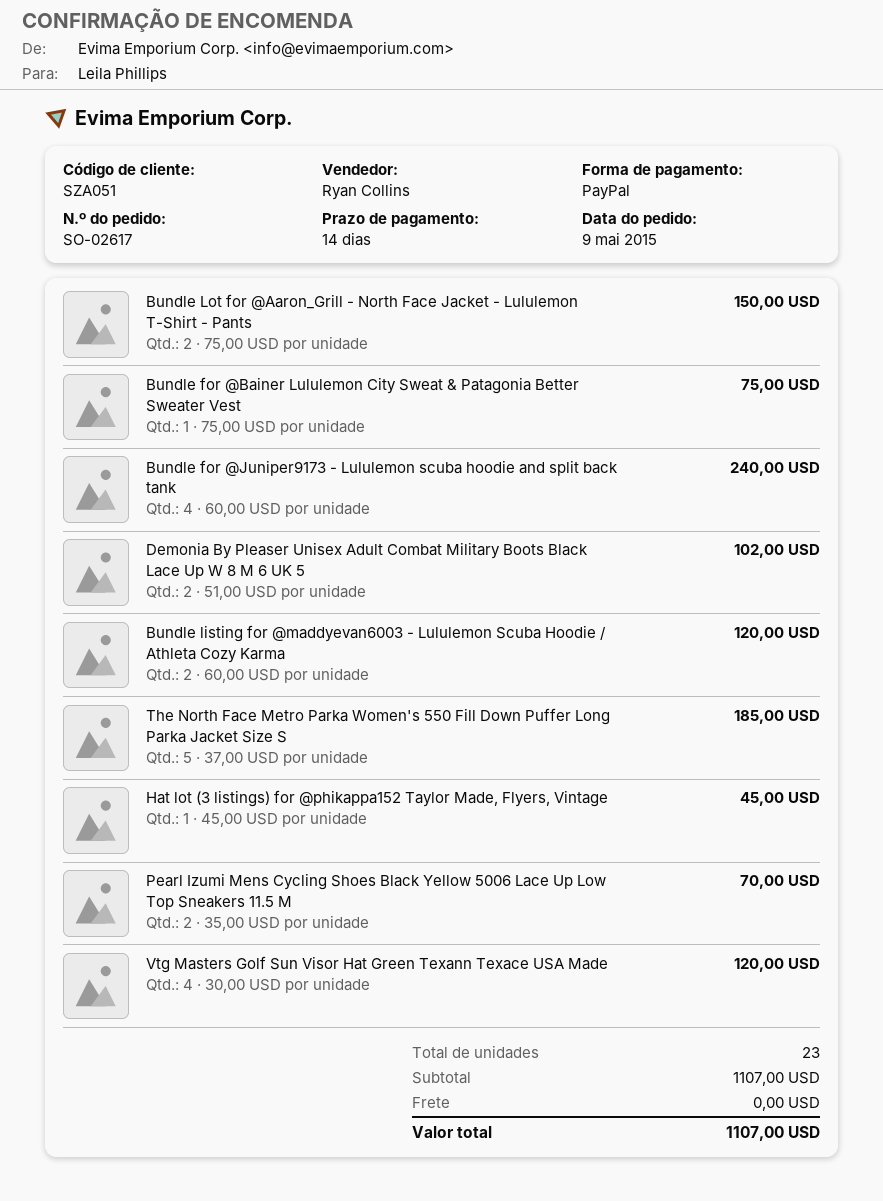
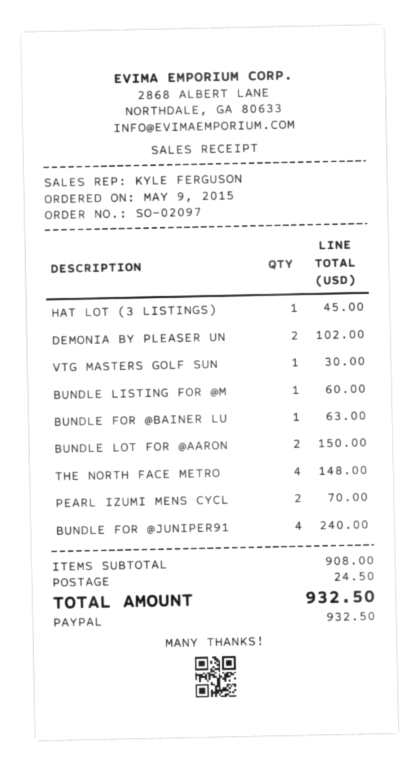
order number: SO-02617 -> SO-02097
sales rep: Ryan Collins -> KYLE FERGUSON
Bundle for @Bainer Lululemon City Sweat & Patagonia Better Sweater Vest: 1 for 75.00 -> 1 for 63.00
Bundle listing for @maddyevan6003 - Lululemon Scuba Hoodie / Athleta Cozy Karma: 2 for 120.00 -> 1 for 60.00
The North Face Metro Parka Women's 550 Fill Down Puffer Long Parka Jacket Size S: 5 for 185.00 -> 4 for 148.00
Vtg Masters Golf Sun Visor Hat Green Texann Texace USA Made: 4 for 120.00 -> 1 for 30.00
subtotal: 1107.00 -> 908.00
shipping: 0.00 -> 24.50
total: 1107.00 -> 932.50

